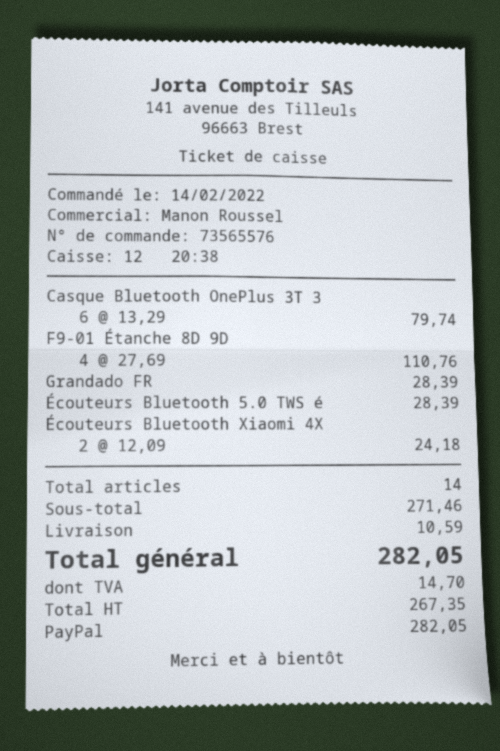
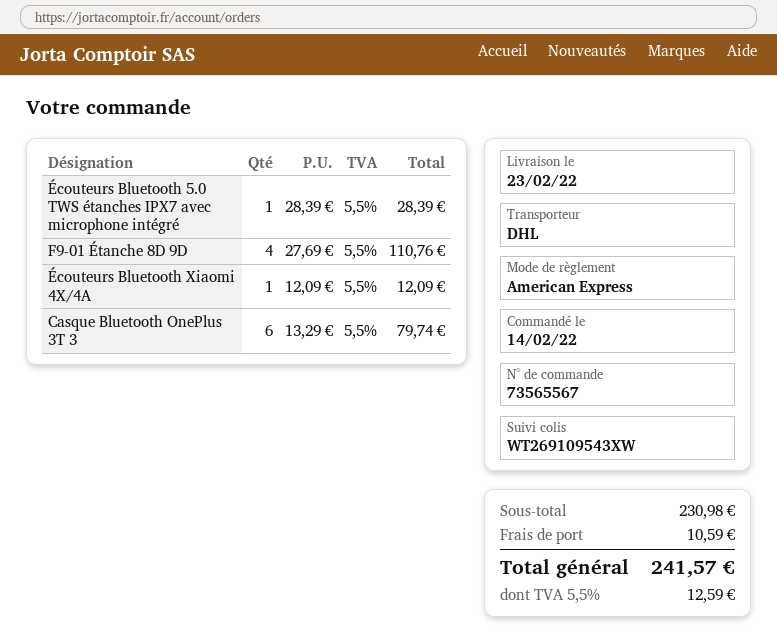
order number: 73565576 -> 73565567
payment method: PayPal -> American Express
Grandado FR: 1 x 28.39 = 28.39 -> none
Écouteurs Bluetooth Xiaomi 4X: 2 x 12.09 = 24.18 -> 1 x 12.09 = 12.09
subtotal: 271.46 -> 230.98
tax: 14.70 -> 12.59
total: 282.05 -> 241.57

